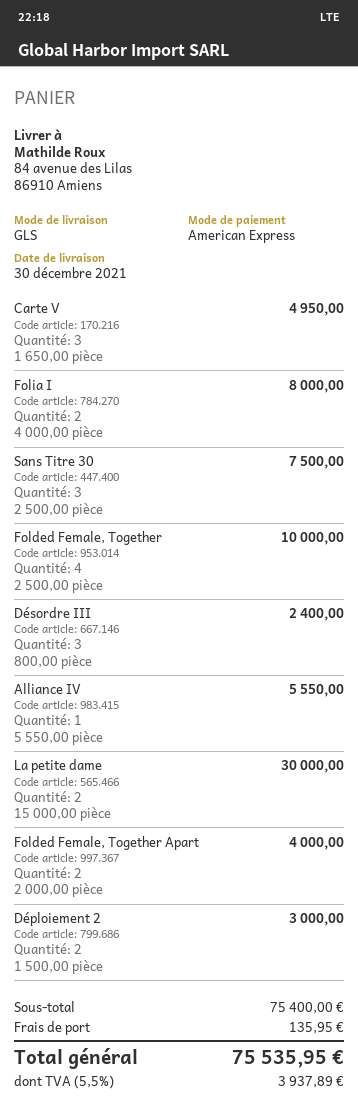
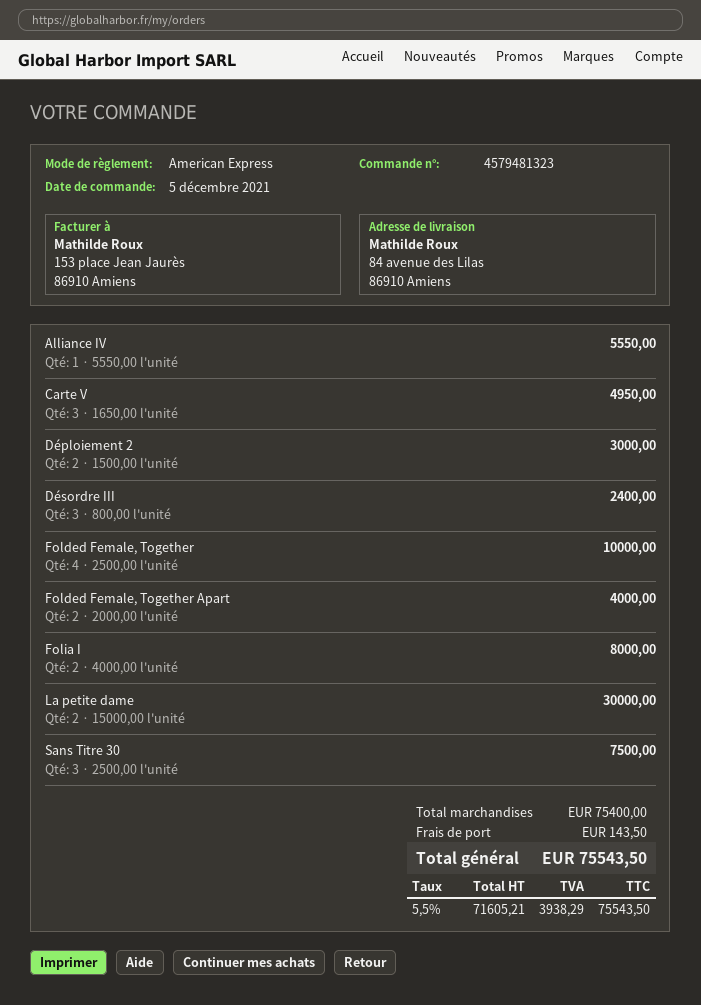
shipping: 135.95 -> 143.50
tax: 5.5% = 3937.89 -> 5.5% = 3938.29
total: 75535.95 -> 75543.50

